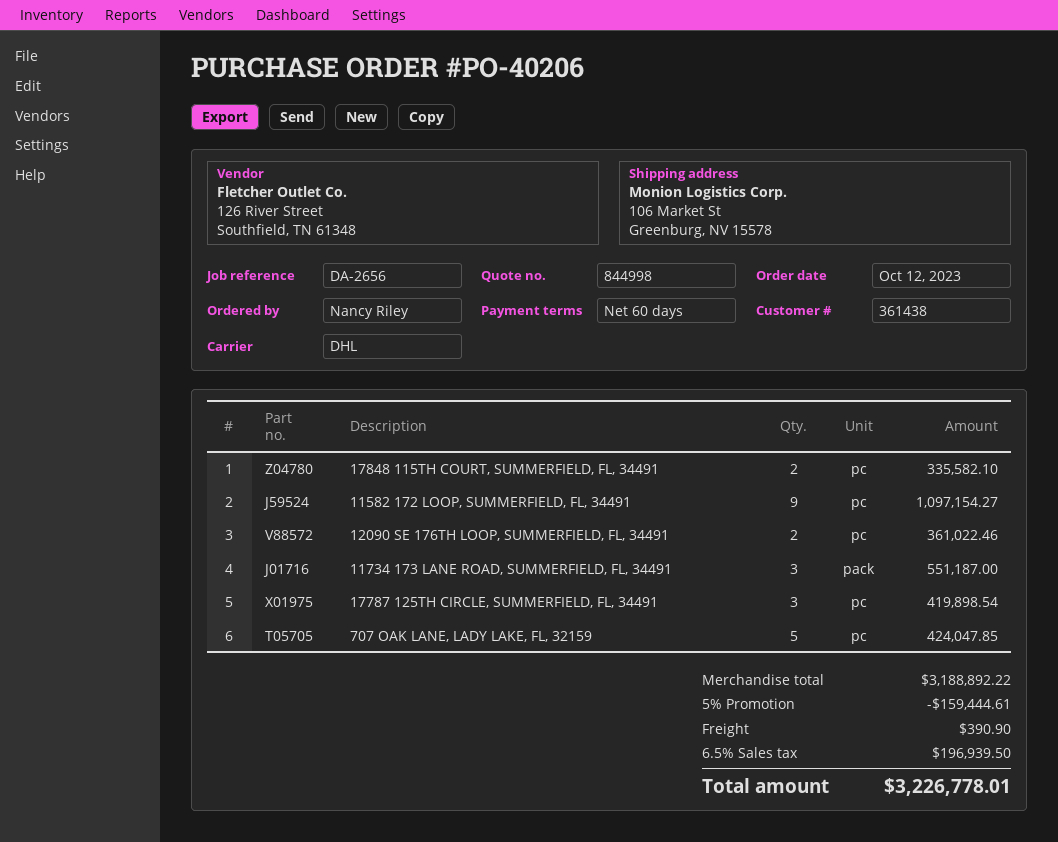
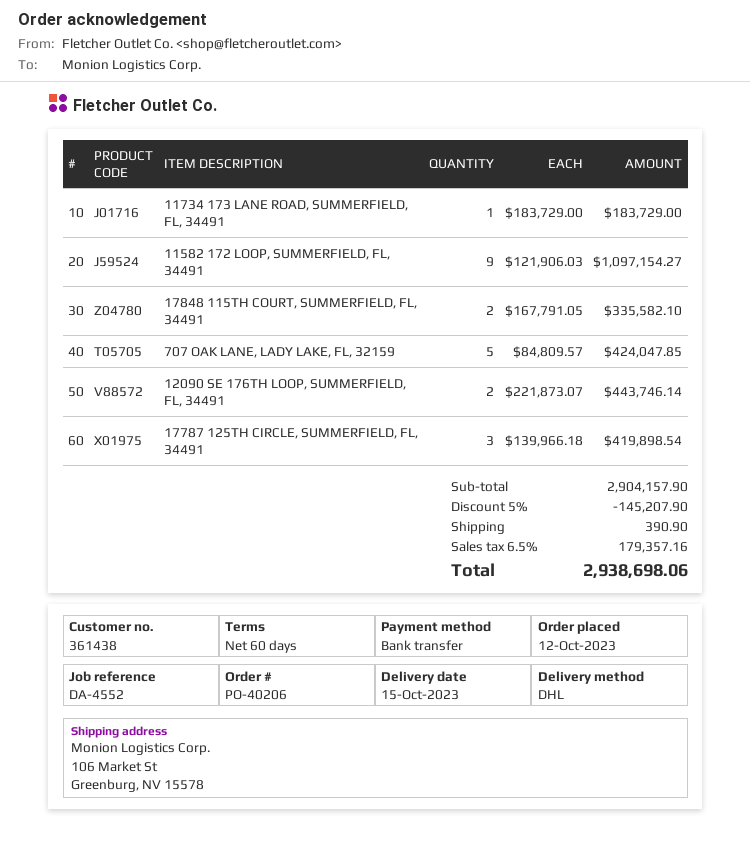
reference: DA-2656 -> DA-4552
12090 SE 176TH LOOP, SUMMERFIELD, FL, 34491: 2 for 361022.46 -> 2 for 443746.14
11734 173 LANE ROAD, SUMMERFIELD, FL, 34491: 3 for 551187.00 -> 1 for 183729.00
subtotal: 3188892.22 -> 2904157.90
discount: 5% = 159444.61 -> 5% = 145207.90
tax: 6.5% = 196939.50 -> 6.5% = 179357.16
total: 3226778.01 -> 2938698.06

